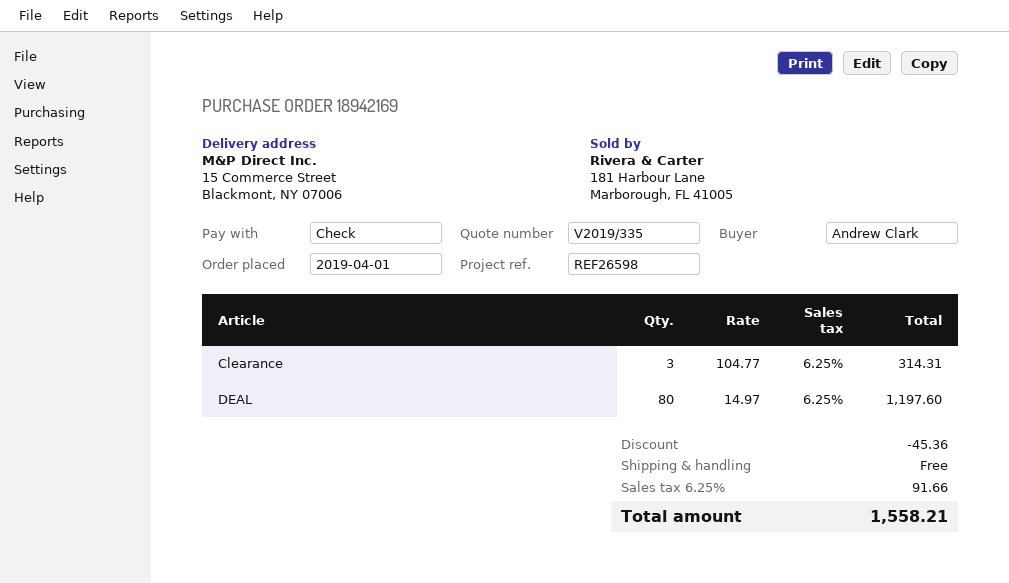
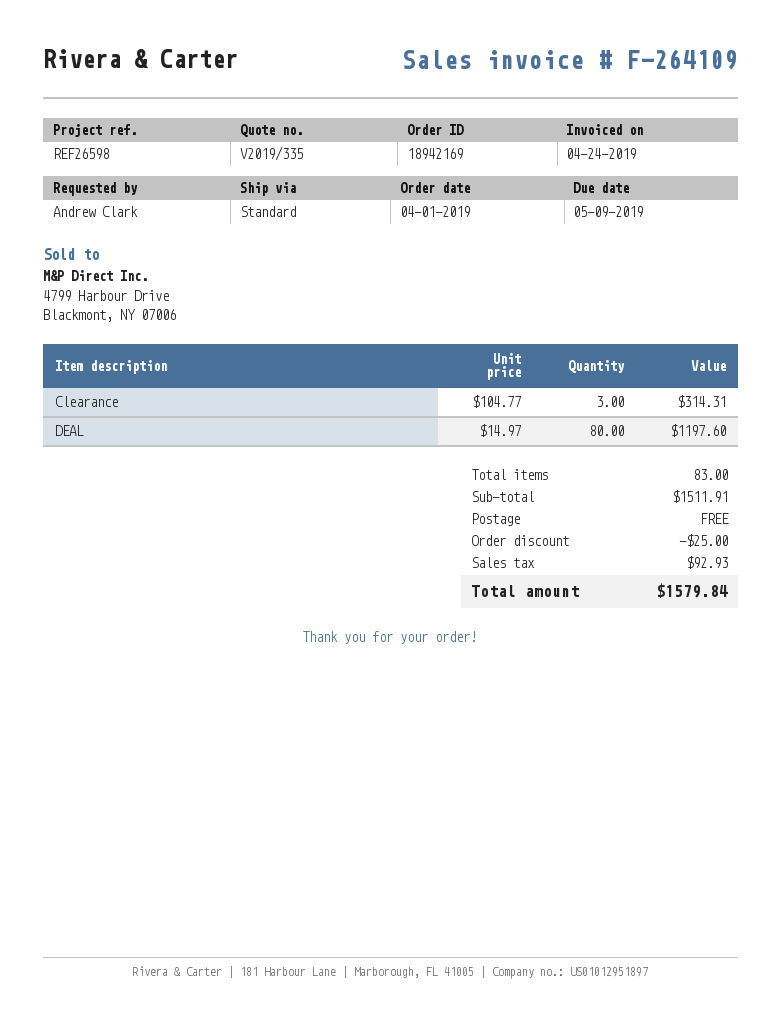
discount: 45.36 -> 25.00
tax: 91.66 -> 92.93
total: 1558.21 -> 1579.84

